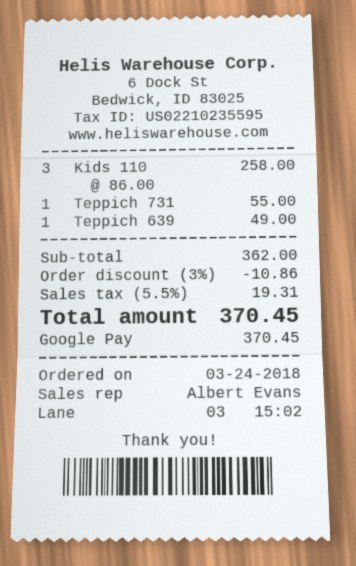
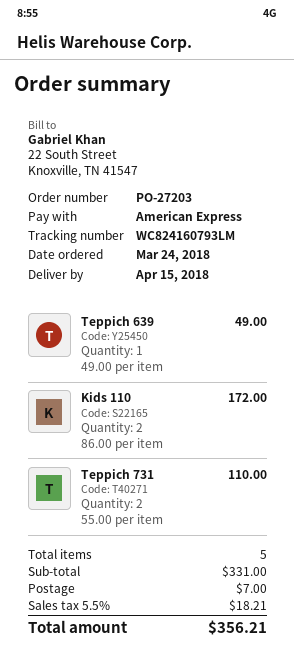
payment method: Google Pay -> American Express
Kids 110: 3 x 86.00 = 258.00 -> 2 x 86.00 = 172.00
Teppich 731: 1 x 55.00 = 55.00 -> 2 x 55.00 = 110.00
subtotal: 362.00 -> 331.00
discount: 3% = 10.86 -> none
shipping: none -> 7.00
tax: 5.5% = 19.31 -> 5.5% = 18.21
total: 370.45 -> 356.21

